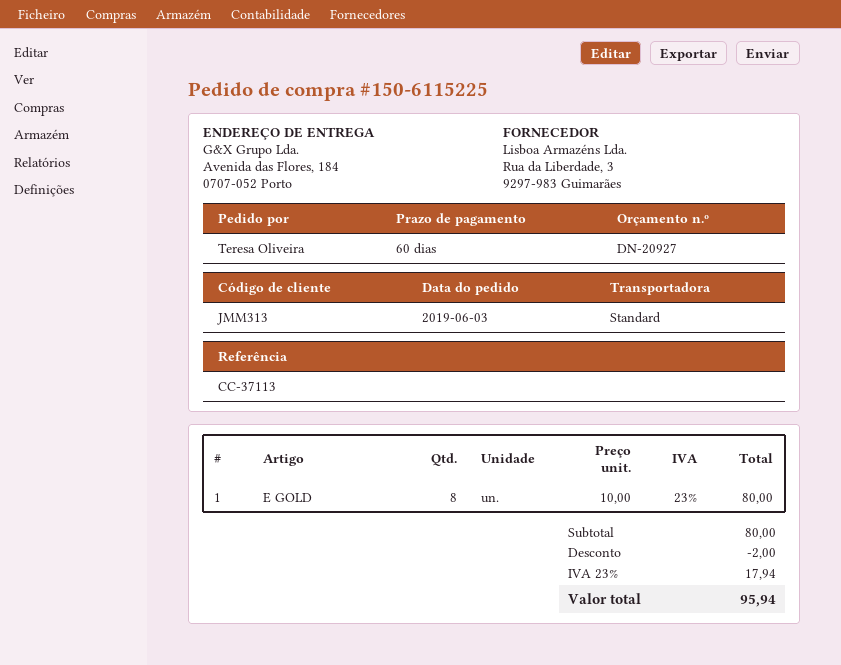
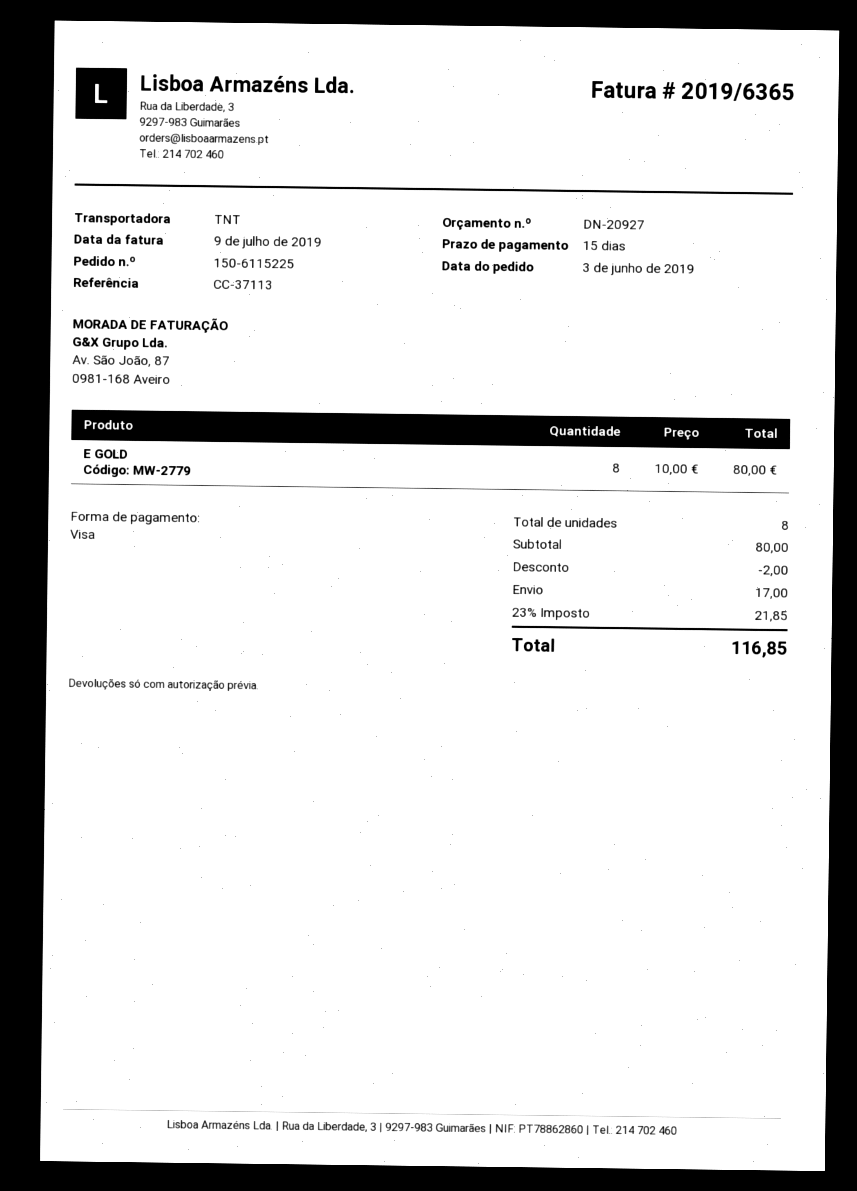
payment terms: 60 days -> 15 days
shipping method: standard -> TNT
shipping: none -> 17.00
tax: 23% = 17.94 -> 23% = 21.85
total: 95.94 -> 116.85

